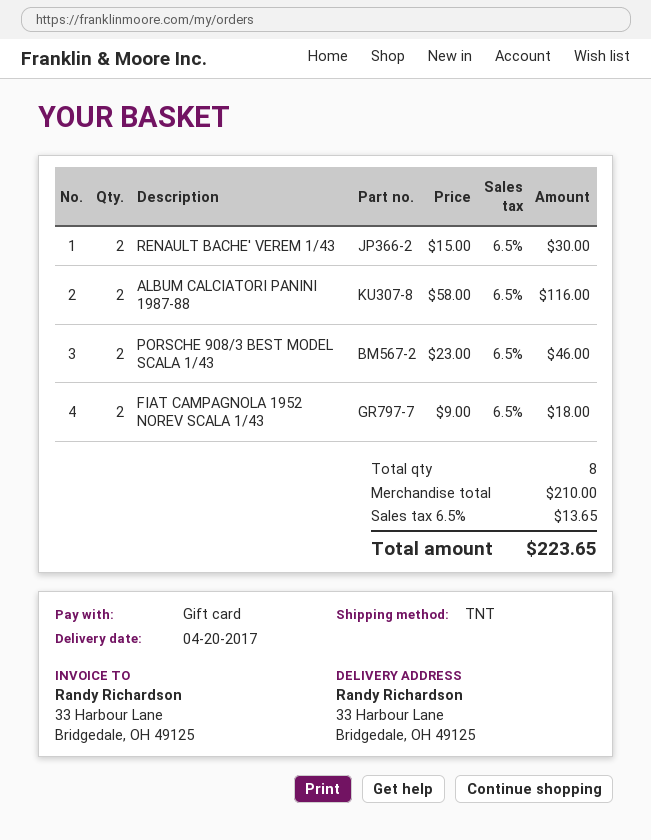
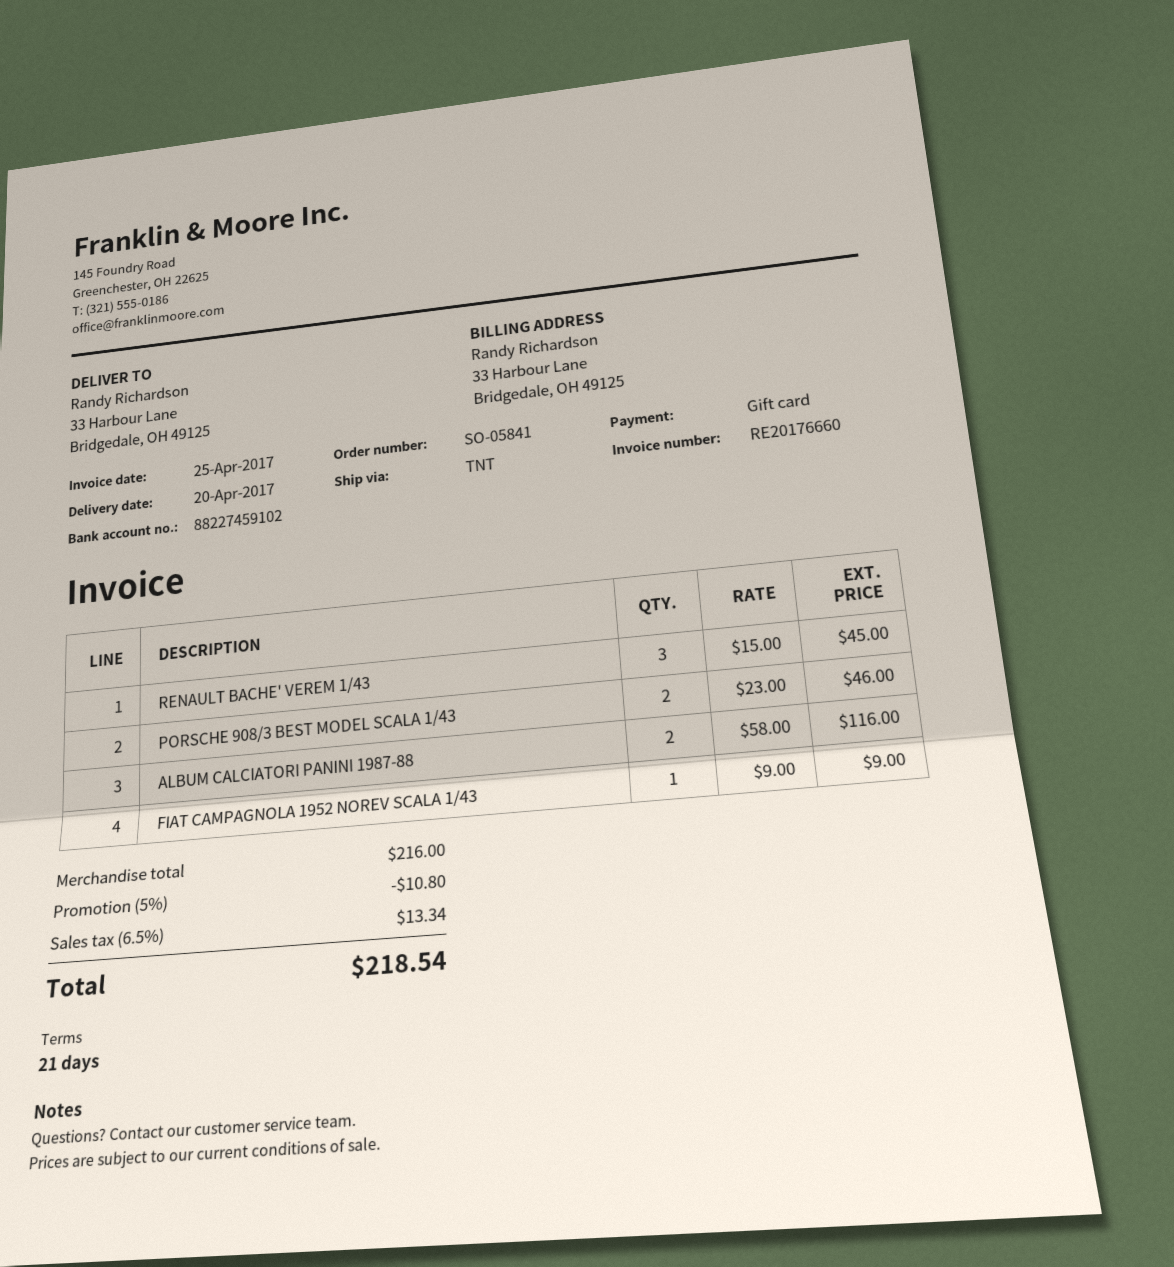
RENAULT BACHE' VEREM 1/43: 2 x 15.00 = 30.00 -> 3 x 15.00 = 45.00
FIAT CAMPAGNOLA 1952 NOREV SCALA 1/43: 2 x 9.00 = 18.00 -> 1 x 9.00 = 9.00
subtotal: 210.00 -> 216.00
discount: none -> 5% = 10.80
tax: 6.5% = 13.65 -> 6.5% = 13.34
total: 223.65 -> 218.54

